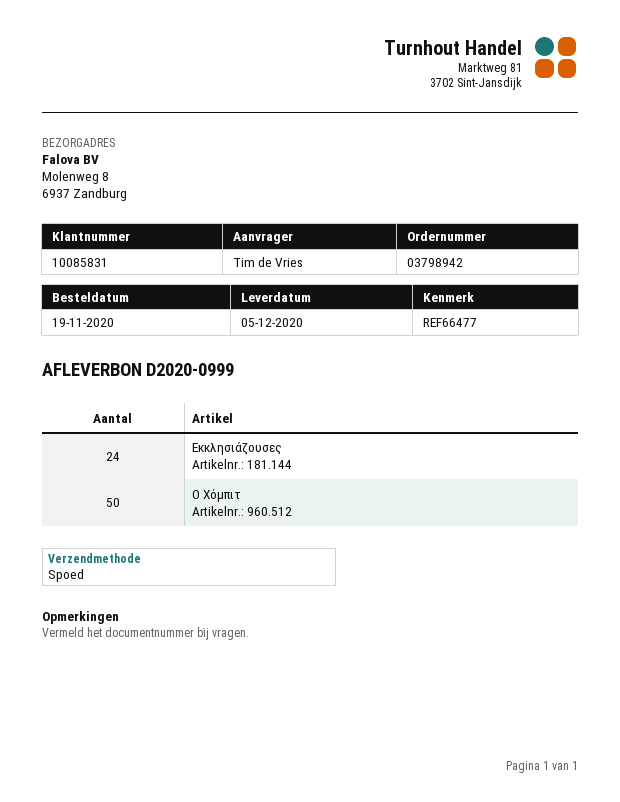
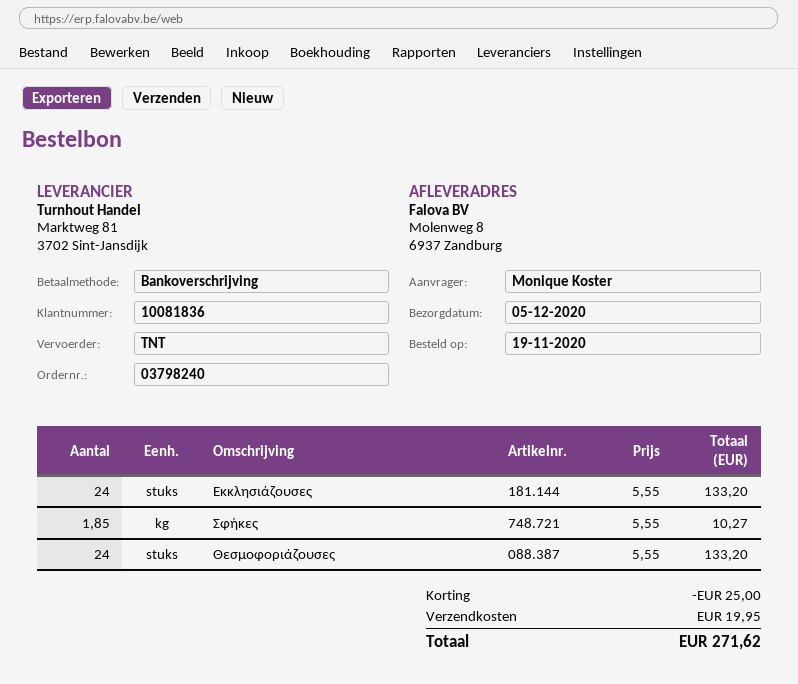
order number: 03798942 -> 03798240
customer number: 10085831 -> 10081836
ordered by: Tim de Vries -> Monique Koster
shipping method: express -> TNT
Ο Χόμπιτ: 50 -> none
Σφήκες: none -> 1.85
Θεσμοφοριάζουσες: none -> 24

